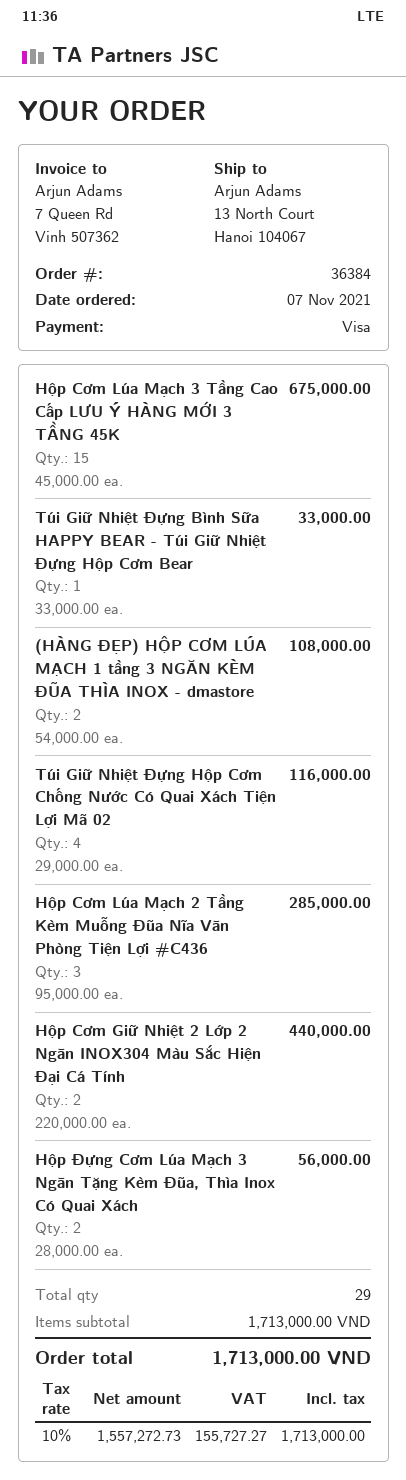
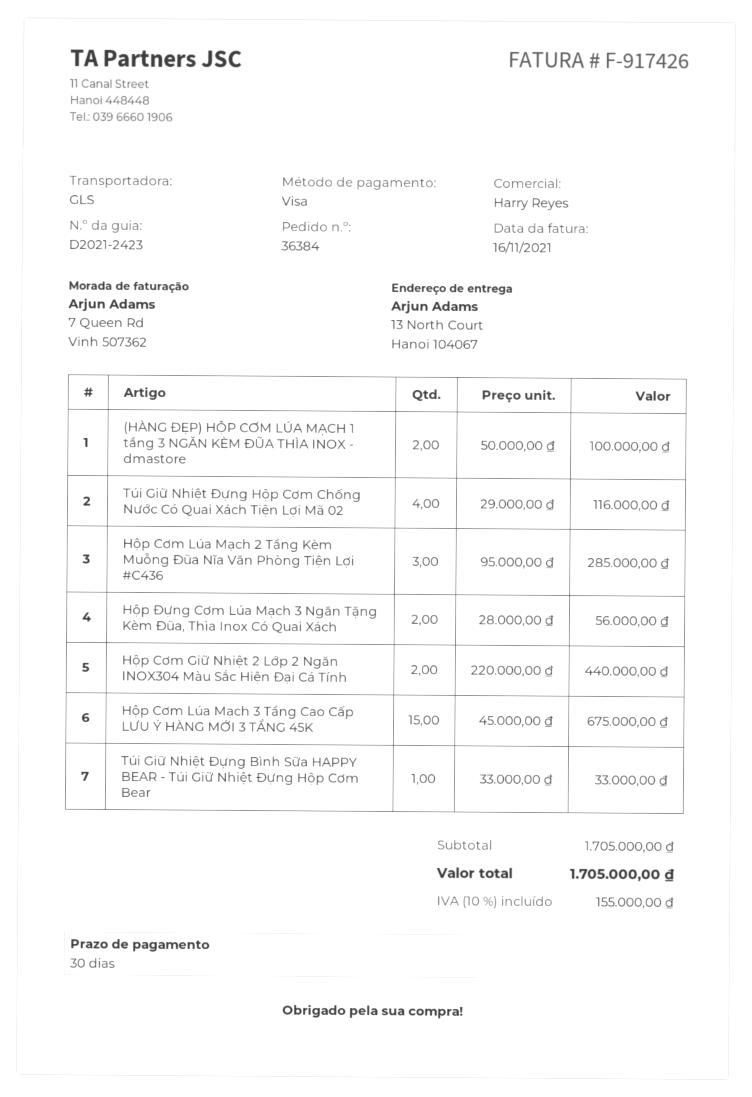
(HÀNG ĐẸP) HỘP CƠM LÚA MẠCH 1 tầng 3 NGĂN KÈM ĐŨA THÌA INOX - dmastore: 2 x 54000.00 = 108000.00 -> 2 x 50000.00 = 100000.00
subtotal: 1713000.00 -> 1705000.00
tax: 10% = 155727.27 -> 10% = 155000.00
total: 1713000.00 -> 1705000.00

